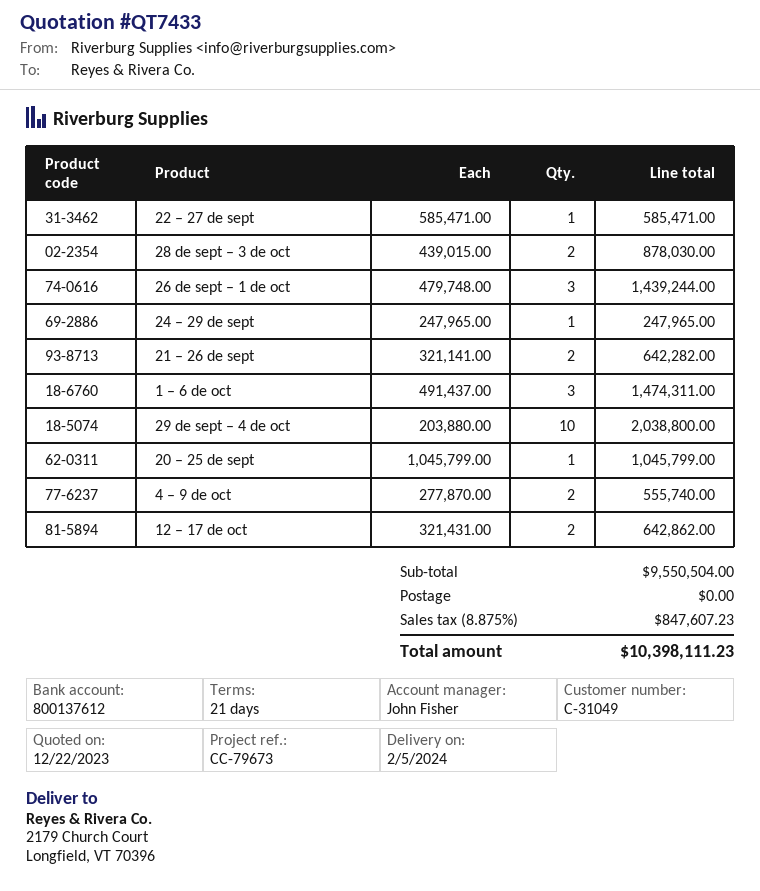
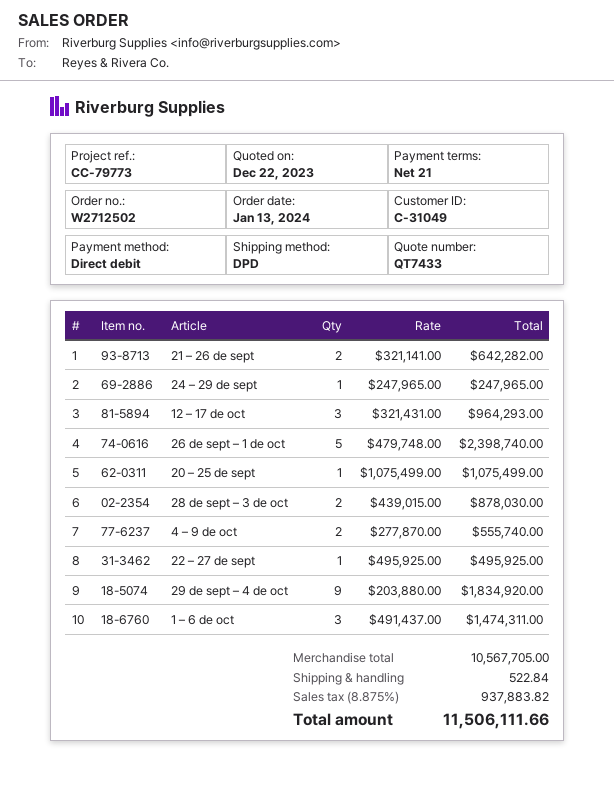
reference: CC-79673 -> CC-79773
22 – 27 de sept: 1 x 585471.00 = 585471.00 -> 1 x 495925.00 = 495925.00
26 de sept – 1 de oct: 3 x 479748.00 = 1439244.00 -> 5 x 479748.00 = 2398740.00
29 de sept – 4 de oct: 10 x 203880.00 = 2038800.00 -> 9 x 203880.00 = 1834920.00
20 – 25 de sept: 1 x 1045799.00 = 1045799.00 -> 1 x 1075499.00 = 1075499.00
12 – 17 de oct: 2 x 321431.00 = 642862.00 -> 3 x 321431.00 = 964293.00
subtotal: 9550504.00 -> 10567705.00
shipping: 0.00 -> 522.84
tax: 8.875% = 847607.23 -> 8.875% = 937883.82
total: 10398111.23 -> 11506111.66

